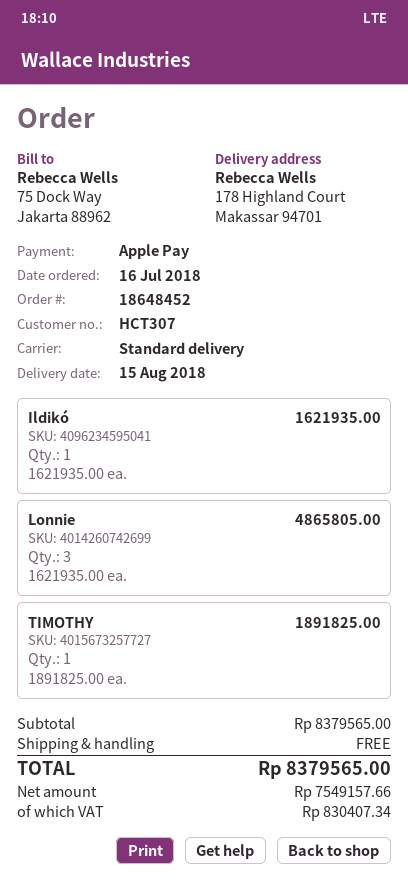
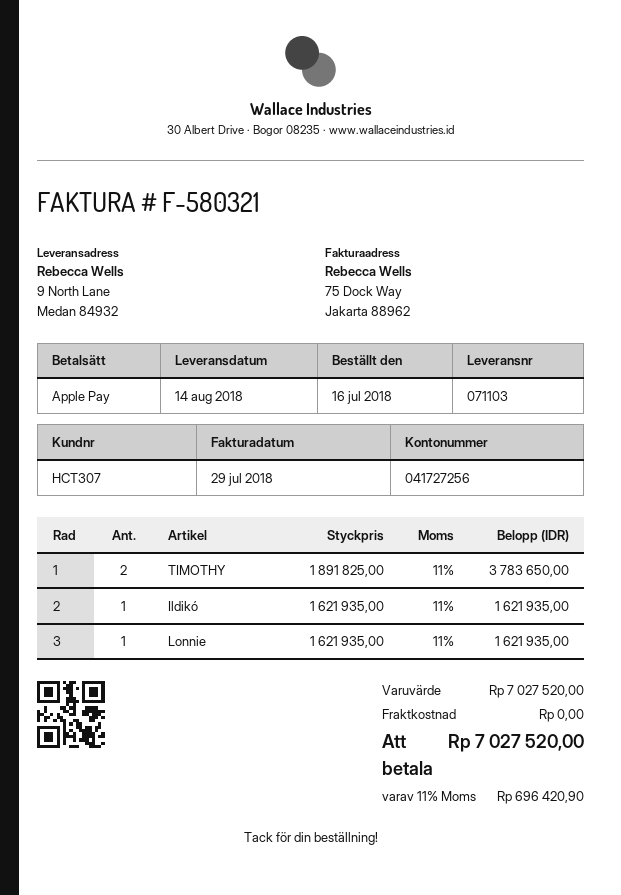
delivery date: 2018-08-15 -> 2018-08-14
ship to: 178 Highland Court, Makassar 94701 -> 9 North Lane, Medan 84932
Lonnie: 3 x 1621935.00 = 4865805.00 -> 1 x 1621935.00 = 1621935.00
TIMOTHY: 1 x 1891825.00 = 1891825.00 -> 2 x 1891825.00 = 3783650.00
subtotal: 8379565.00 -> 7027520.00
tax: 830407.34 -> 696420.90
total: 8379565.00 -> 7027520.00

